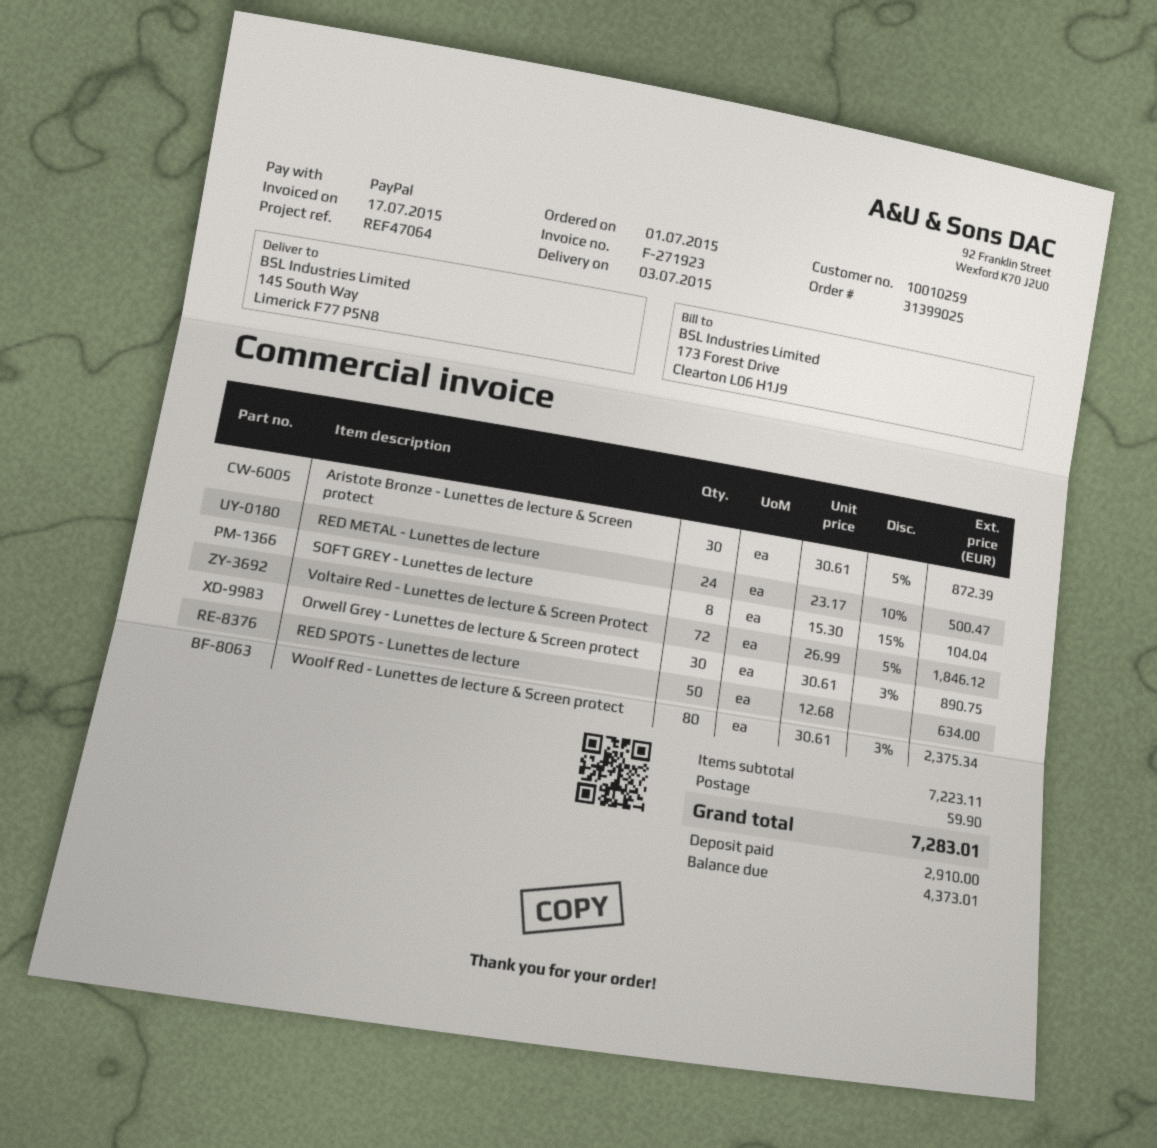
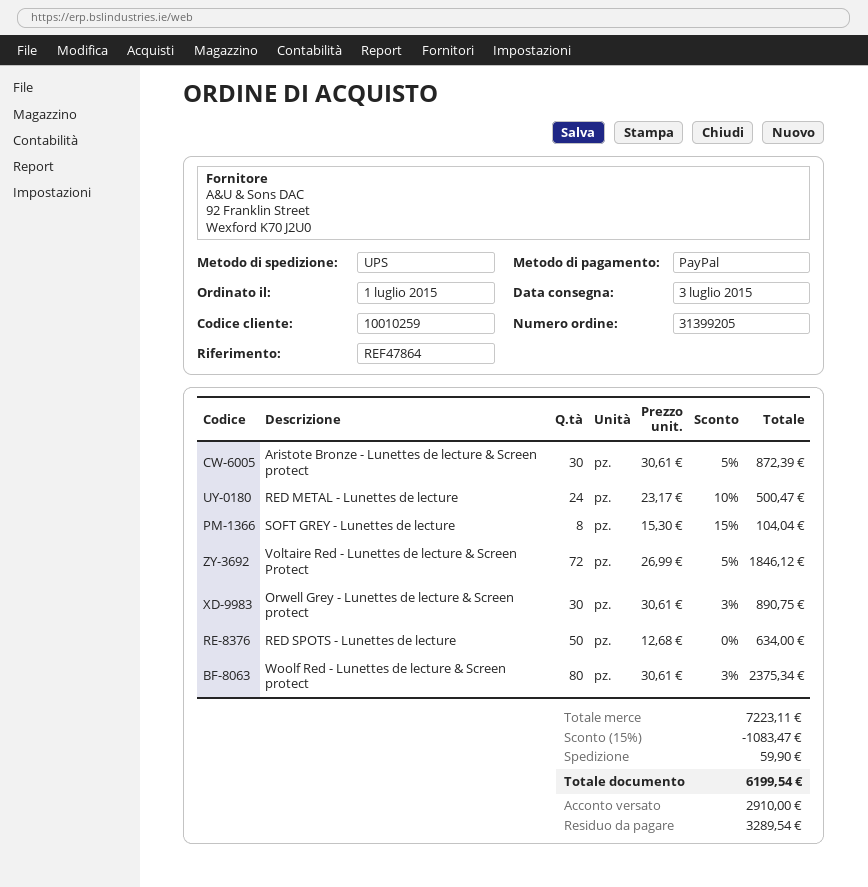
order number: 31399025 -> 31399205
reference: REF47064 -> REF47864
discount: none -> 15% = 1083.47
total: 7283.01 -> 6199.54
balance: 4373.01 -> 3289.54

